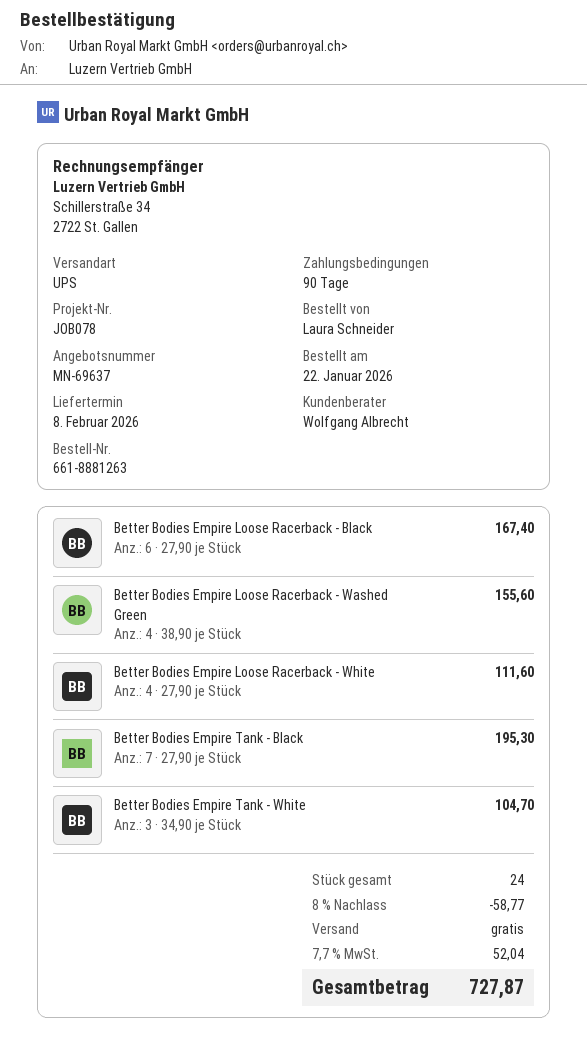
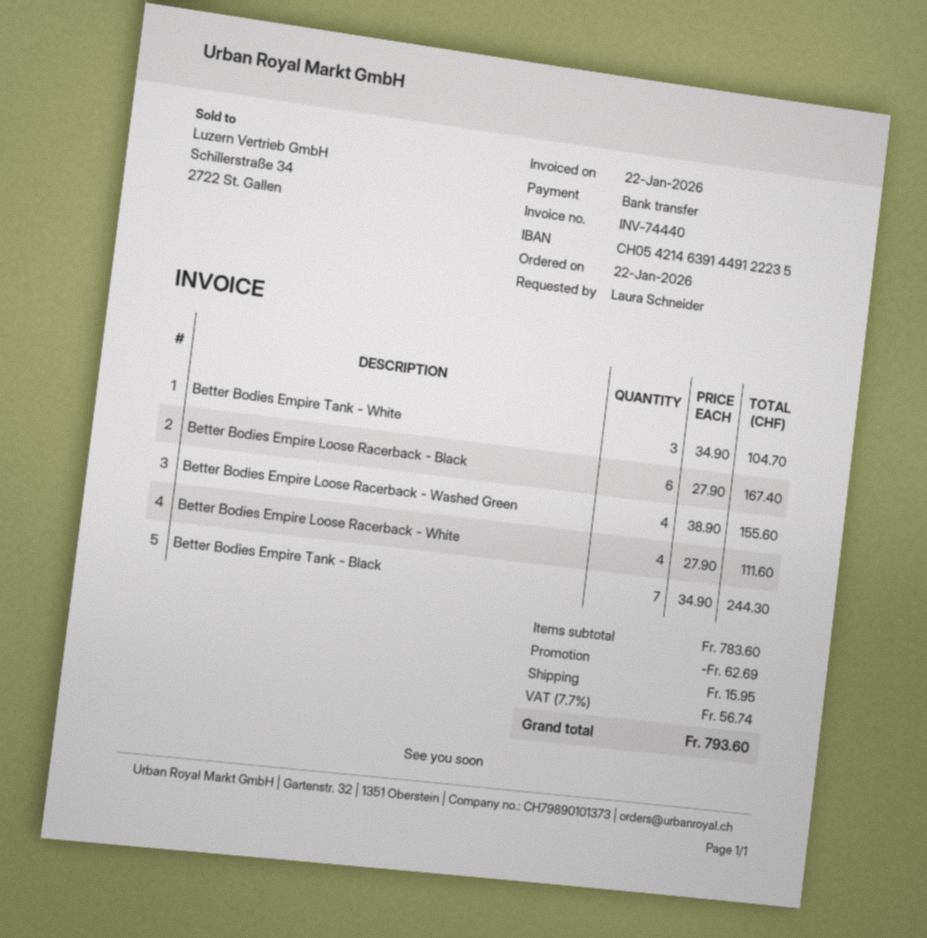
Better Bodies Empire Tank - Black: 7 x 27.90 = 195.30 -> 7 x 34.90 = 244.30
discount: 58.77 -> 62.69
shipping: 0.00 -> 15.95
tax: 7.7% = 52.04 -> 7.7% = 56.74
total: 727.87 -> 793.60

